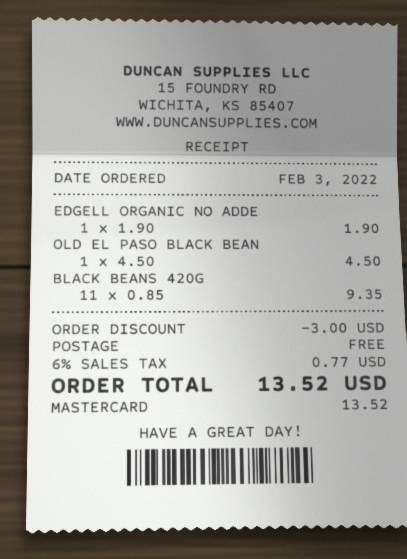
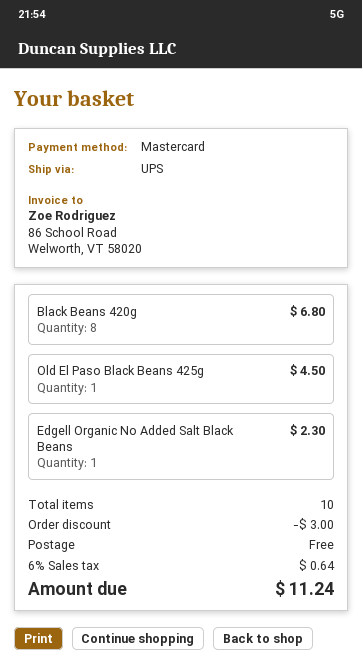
EDGELL ORGANIC NO ADDE: 1 for 1.90 -> 1 for 2.30
BLACK BEANS 420G: 11 for 9.35 -> 8 for 6.80
tax: 6% = 0.77 -> 6% = 0.64
total: 13.52 -> 11.24

